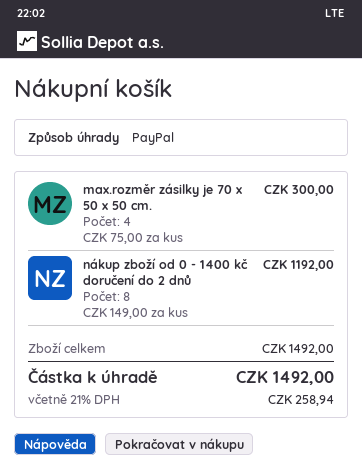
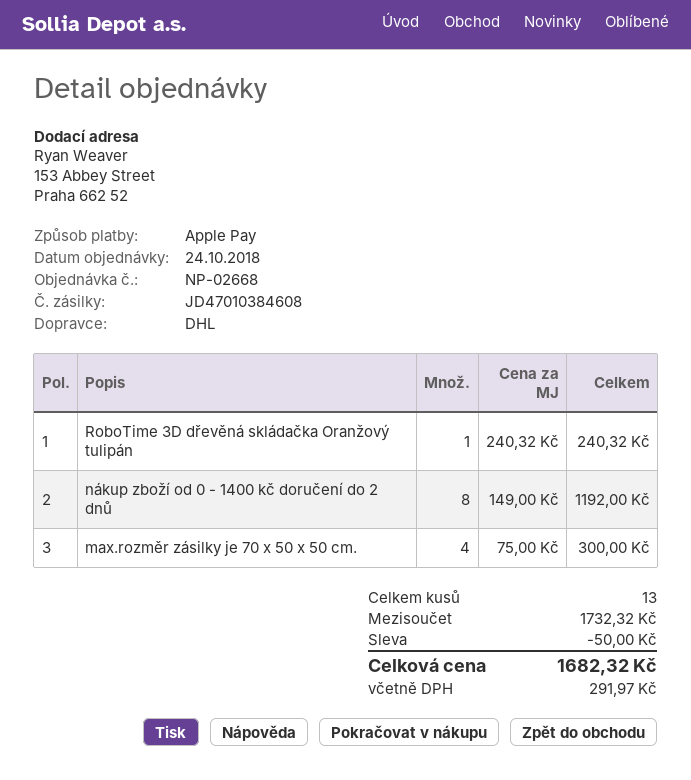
payment method: PayPal -> Apple Pay
RoboTime 3D dřevěná skládačka Oranžový tulipán: none -> 1 x 240.32 = 240.32
subtotal: 1492.00 -> 1732.32
discount: none -> 50.00
tax: 258.94 -> 291.97
total: 1492.00 -> 1682.32

